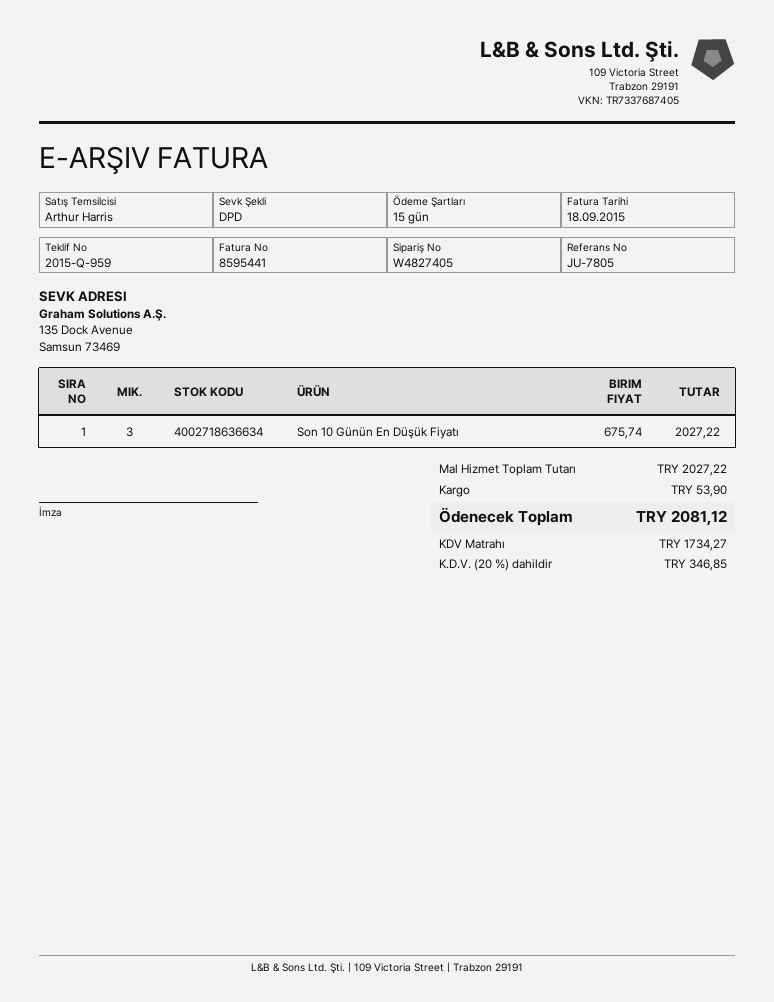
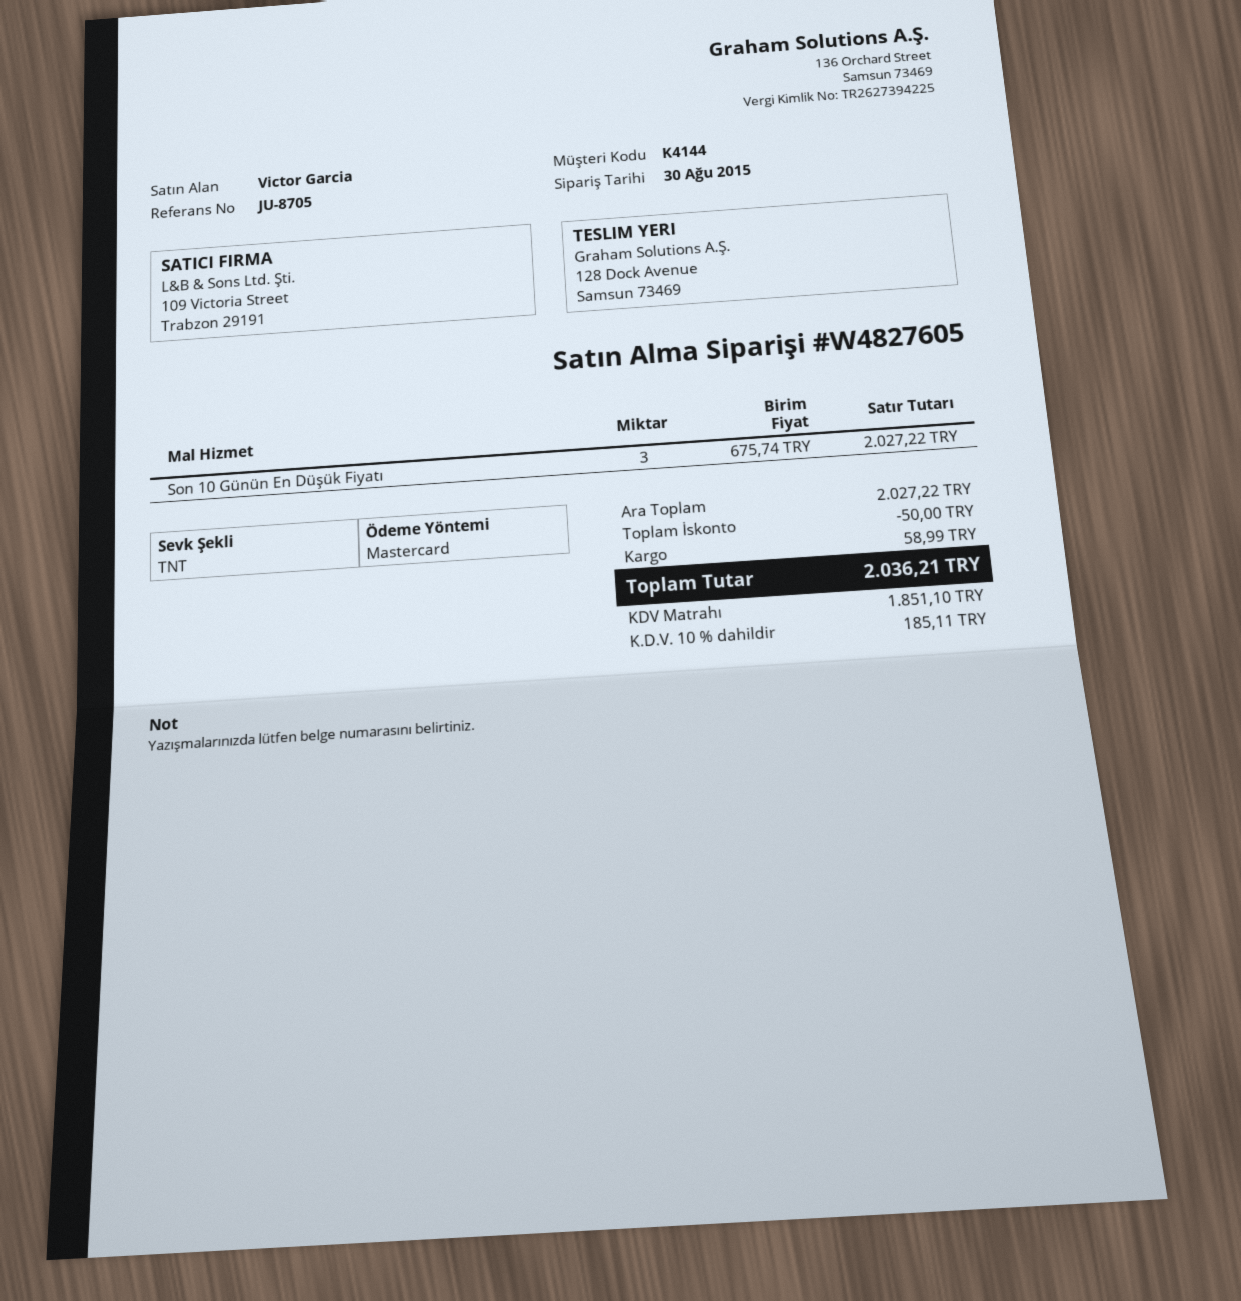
order number: W4827405 -> W4827605
reference: JU-7805 -> JU-8705
shipping method: DPD -> TNT
ship to: 135 Dock Avenue, Samsun 73469 -> 128 Dock Avenue, Samsun 73469
discount: none -> 50.00
shipping: 53.90 -> 58.99
net: 1734.27 -> 1851.10
tax: 20% = 346.85 -> 10% = 185.11
total: 2081.12 -> 2036.21

